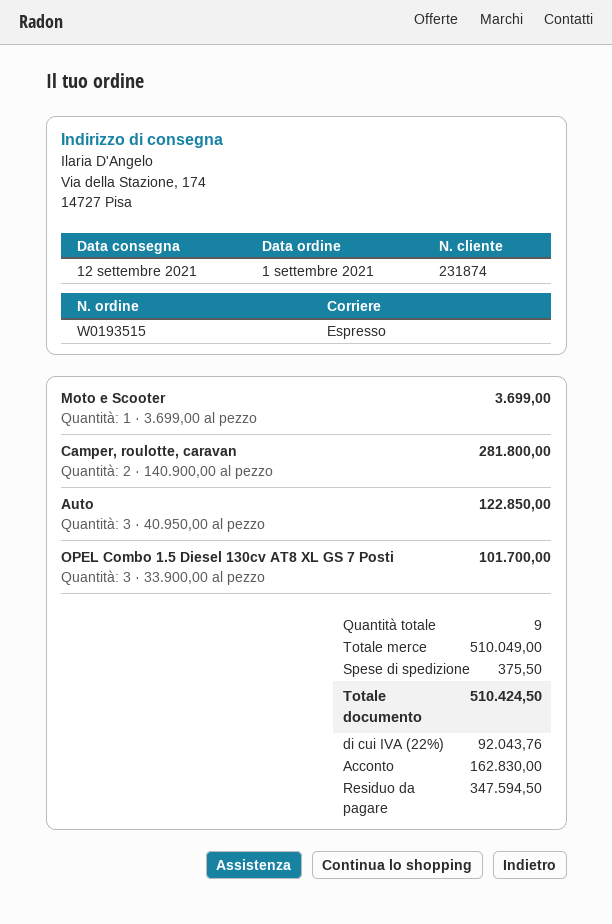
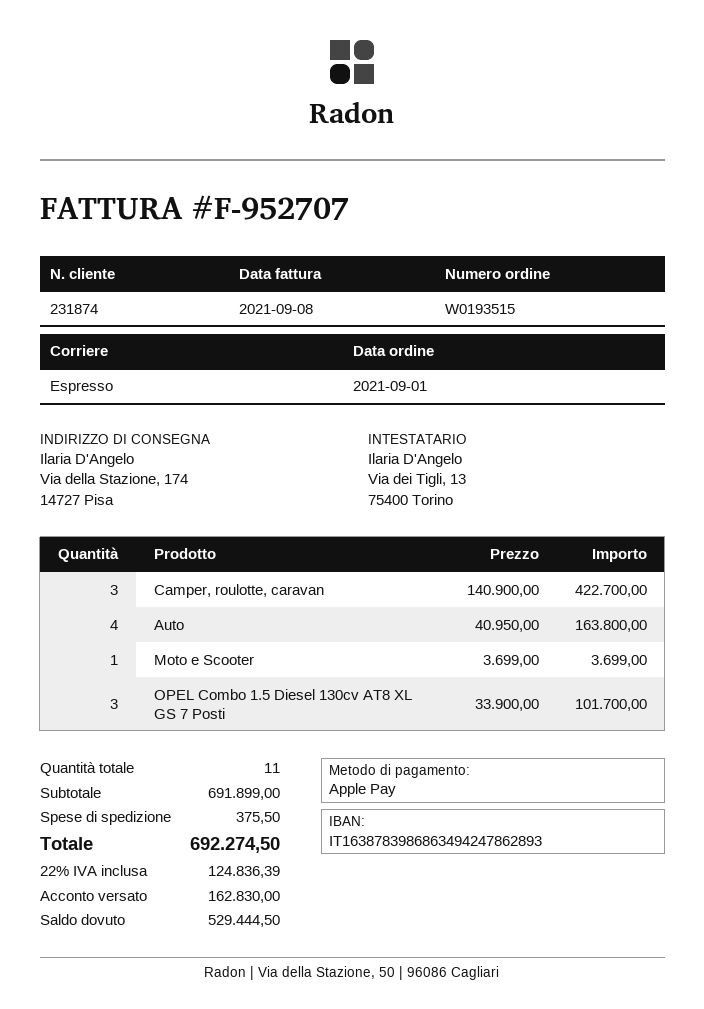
Camper, roulotte, caravan: 2 x 140900.00 = 281800.00 -> 3 x 140900.00 = 422700.00
Auto: 3 x 40950.00 = 122850.00 -> 4 x 40950.00 = 163800.00
total quantity: 9 -> 11
subtotal: 510049.00 -> 691899.00
tax: 22% = 92043.76 -> 22% = 124836.39
total: 510424.50 -> 692274.50
balance: 347594.50 -> 529444.50

